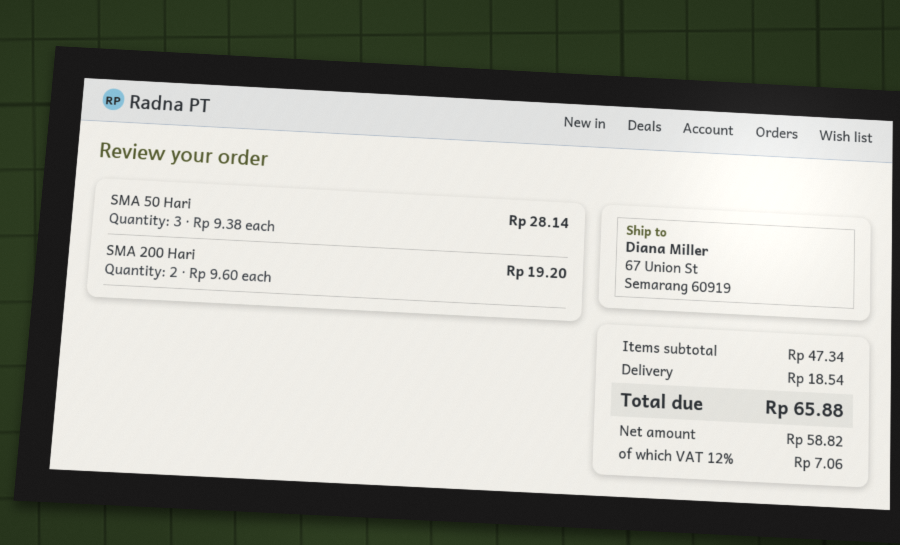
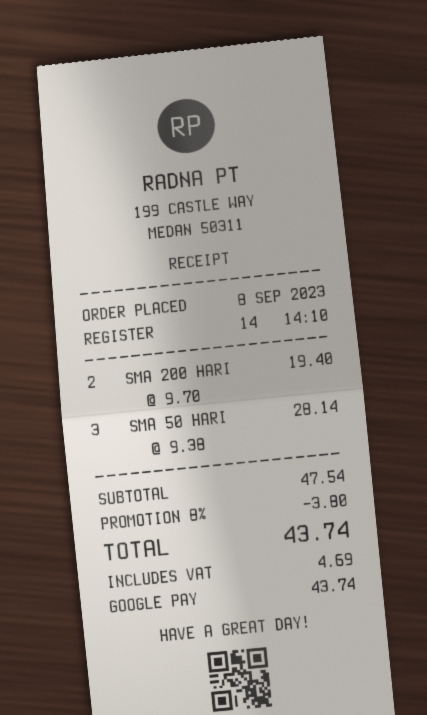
SMA 200 Hari: 2 x 9.60 = 19.20 -> 2 x 9.70 = 19.40
subtotal: 47.34 -> 47.54
discount: none -> 8% = 3.80
shipping: 18.54 -> none
tax: 7.06 -> 4.69
total: 65.88 -> 43.74

